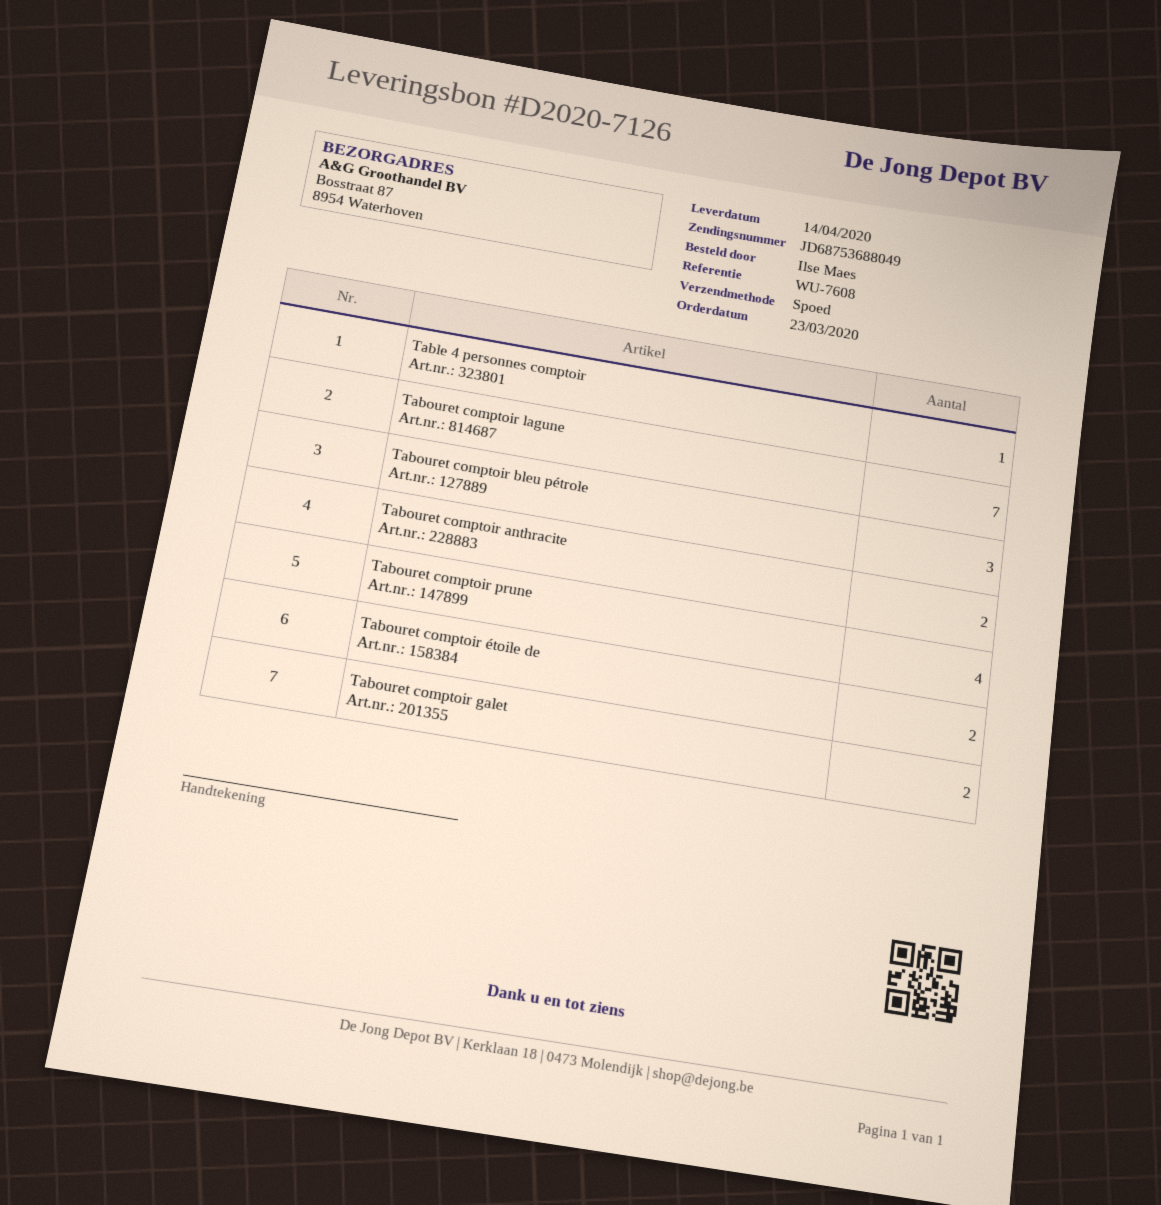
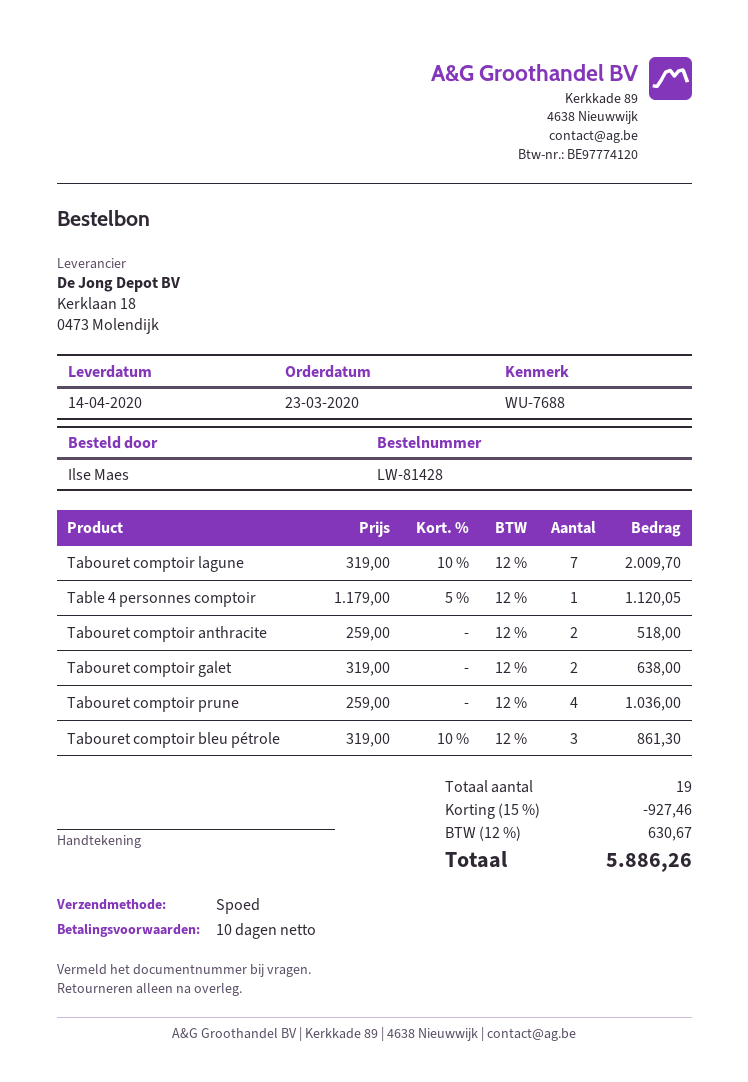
reference: WU-7608 -> WU-7688
Tabouret comptoir étoile de: 2 -> none

